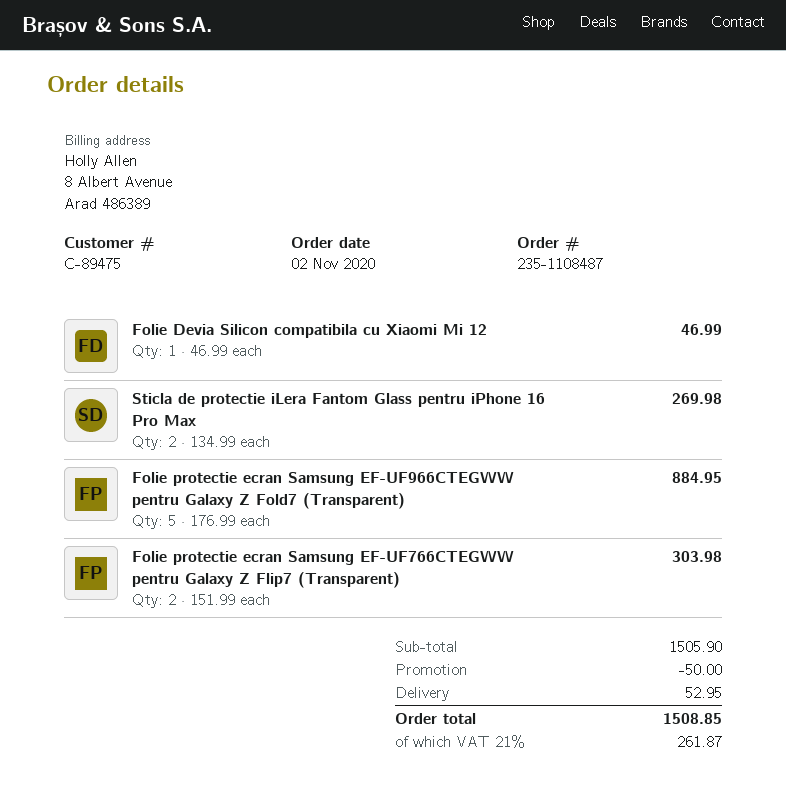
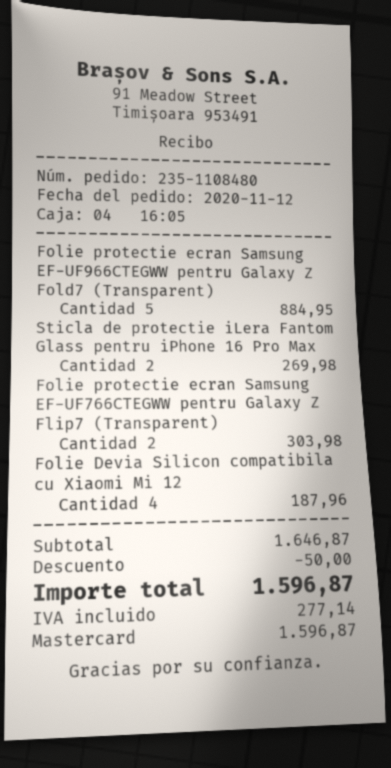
order number: 235-1108487 -> 235-1108480
order date: 2020-11-02 -> 2020-11-12
Folie Devia Silicon compatibila cu Xiaomi Mi 12: 1 for 46.99 -> 4 for 187.96
subtotal: 1505.90 -> 1646.87
shipping: 52.95 -> none
tax: 261.87 -> 277.14
total: 1508.85 -> 1596.87

